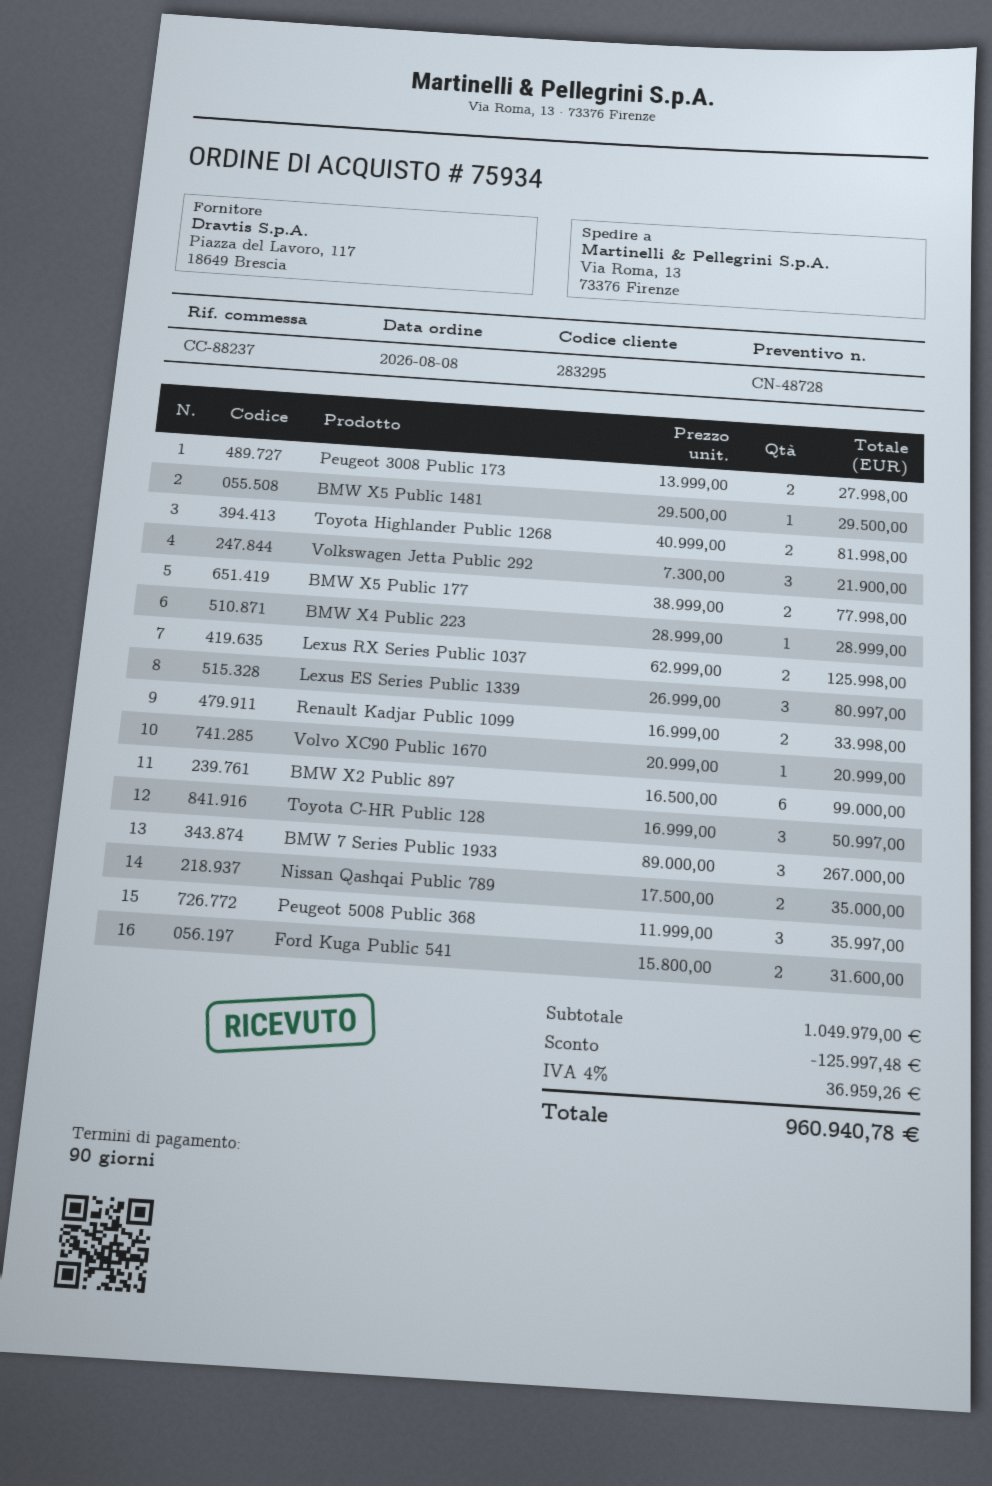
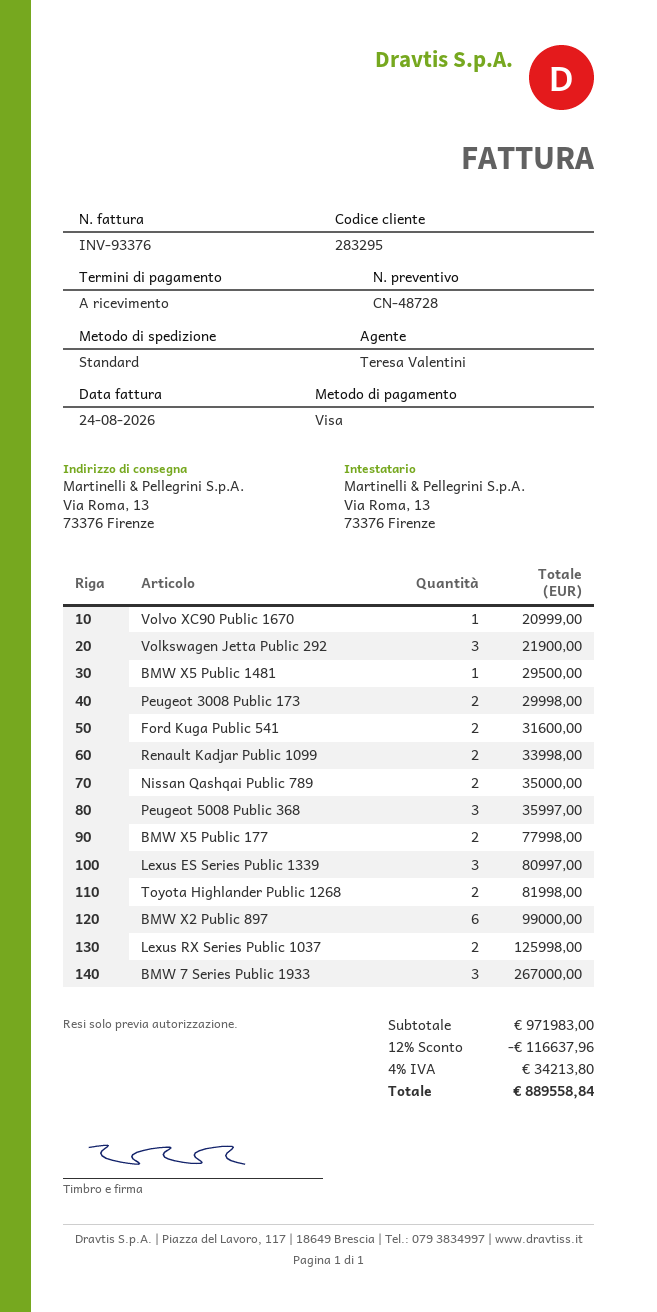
payment terms: 90 days -> on receipt
Peugeot 3008 Public 173: 2 for 27998.00 -> 2 for 29998.00
BMW X4 Public 223: 1 for 28999.00 -> none
Toyota C-HR Public 128: 3 for 50997.00 -> none
subtotal: 1049979.00 -> 971983.00
discount: 125997.48 -> 116637.96
tax: 4% = 36959.26 -> 4% = 34213.80
total: 960940.78 -> 889558.84

